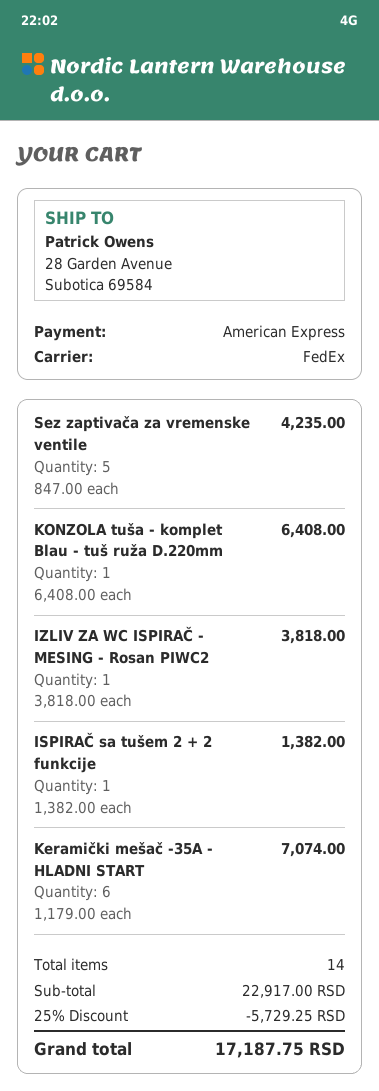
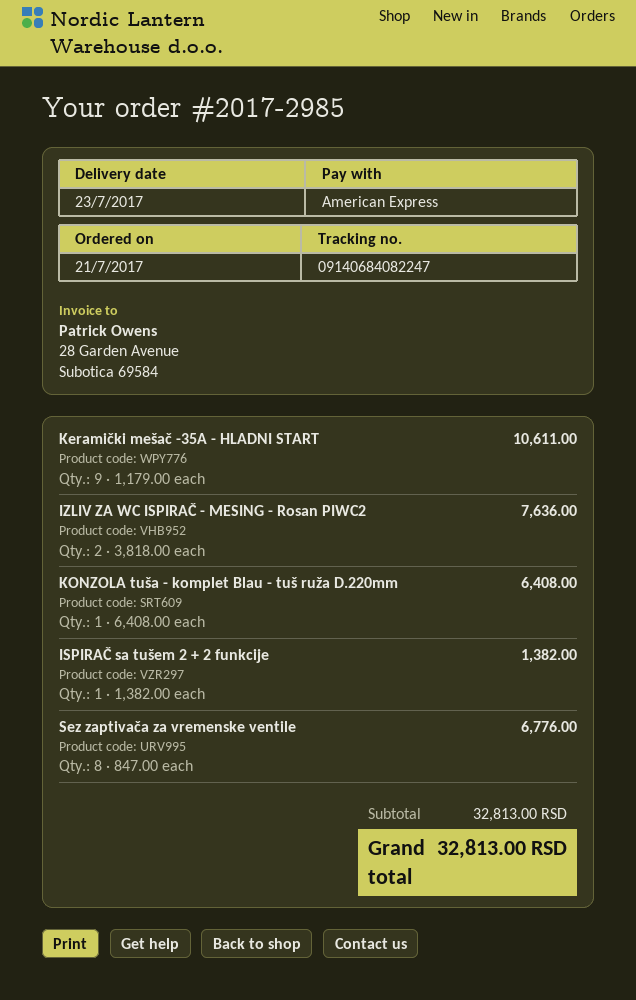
Sez zaptivača za vremenske ventile: 5 x 847.00 = 4235.00 -> 8 x 847.00 = 6776.00
IZLIV ZA WC ISPIRAČ - MESING - Rosan PIWC2: 1 x 3818.00 = 3818.00 -> 2 x 3818.00 = 7636.00
Keramički mešač -35A - HLADNI START: 6 x 1179.00 = 7074.00 -> 9 x 1179.00 = 10611.00
subtotal: 22917.00 -> 32813.00
discount: 25% = 5729.25 -> none
total: 17187.75 -> 32813.00

